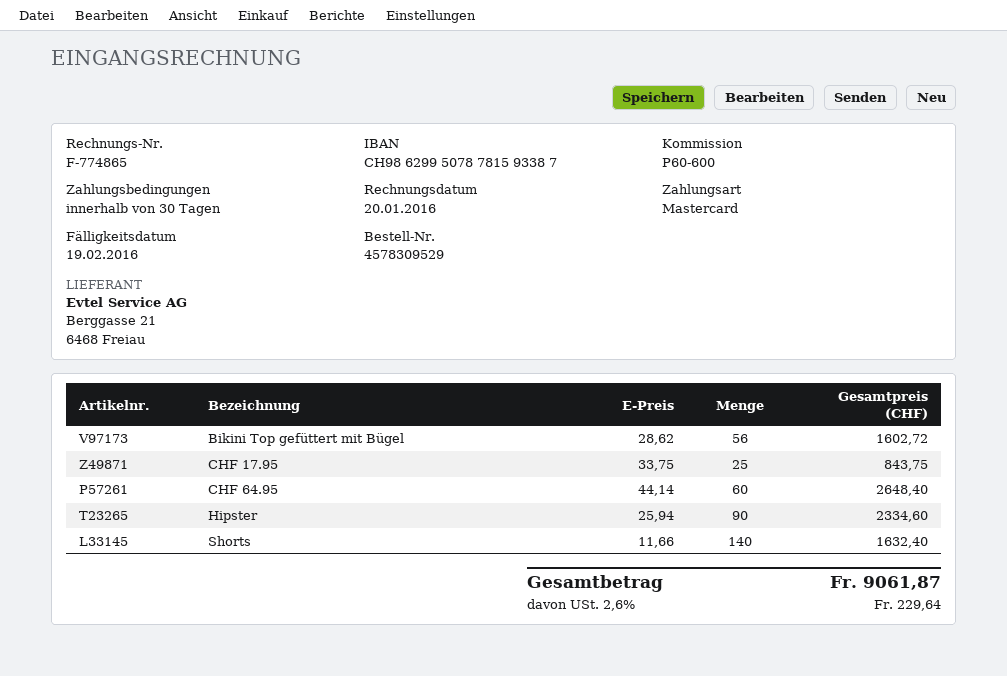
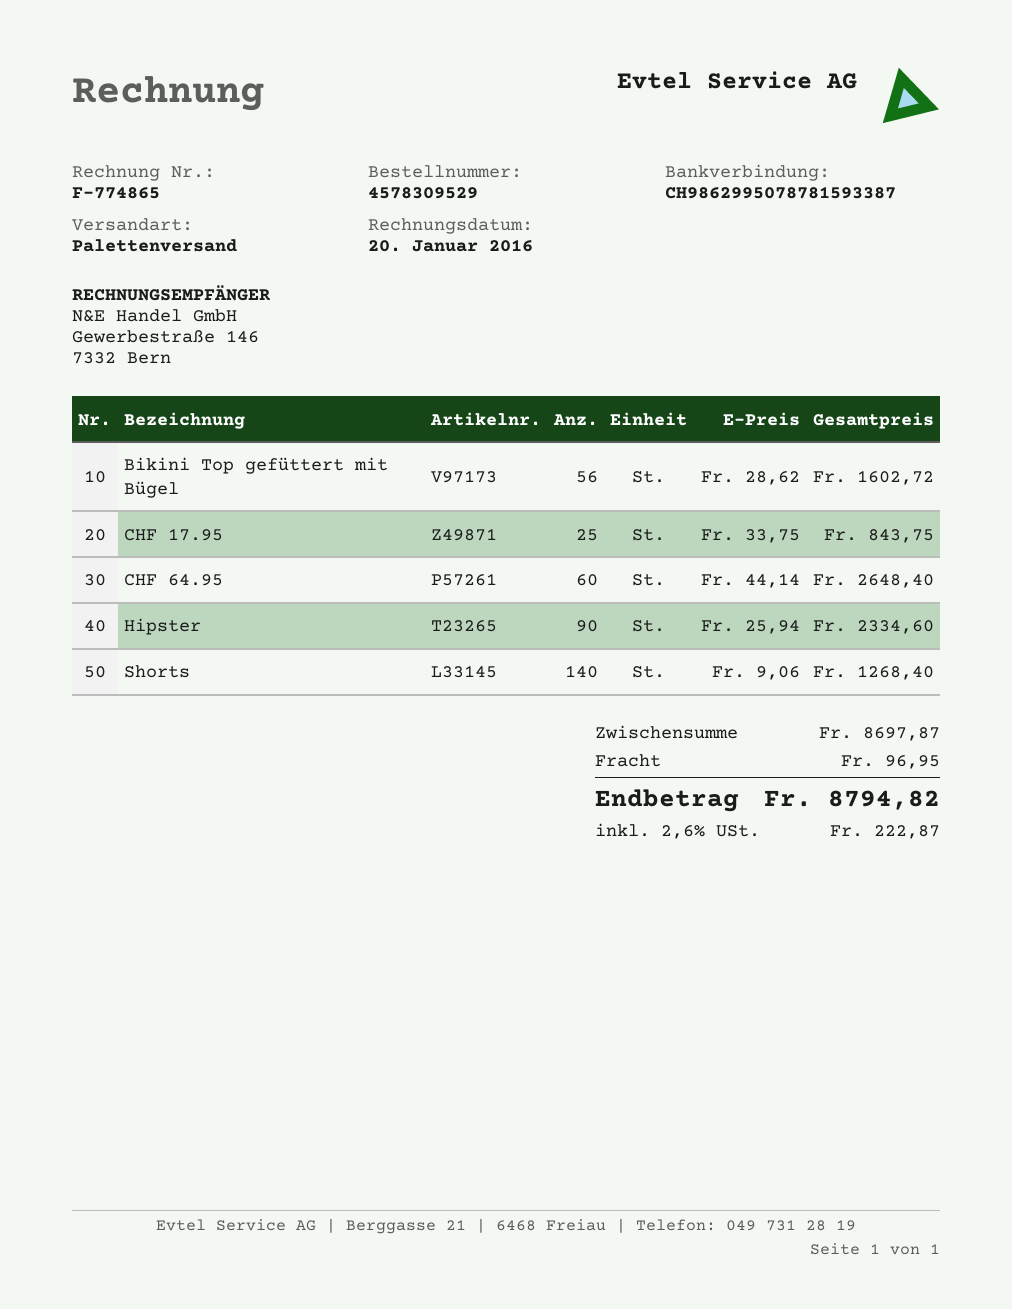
Shorts: 140 x 11.66 = 1632.40 -> 140 x 9.06 = 1268.40
shipping: none -> 96.95
tax: 2.6% = 229.64 -> 2.6% = 222.87
total: 9061.87 -> 8794.82

